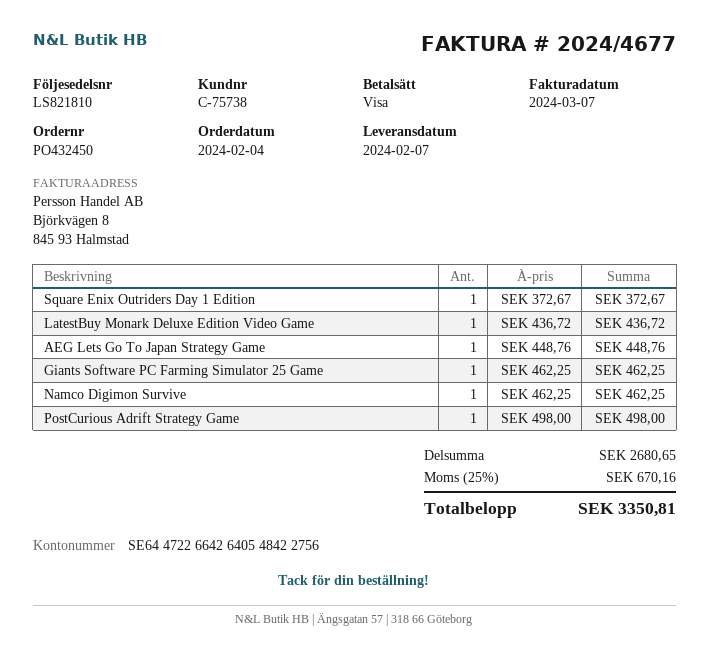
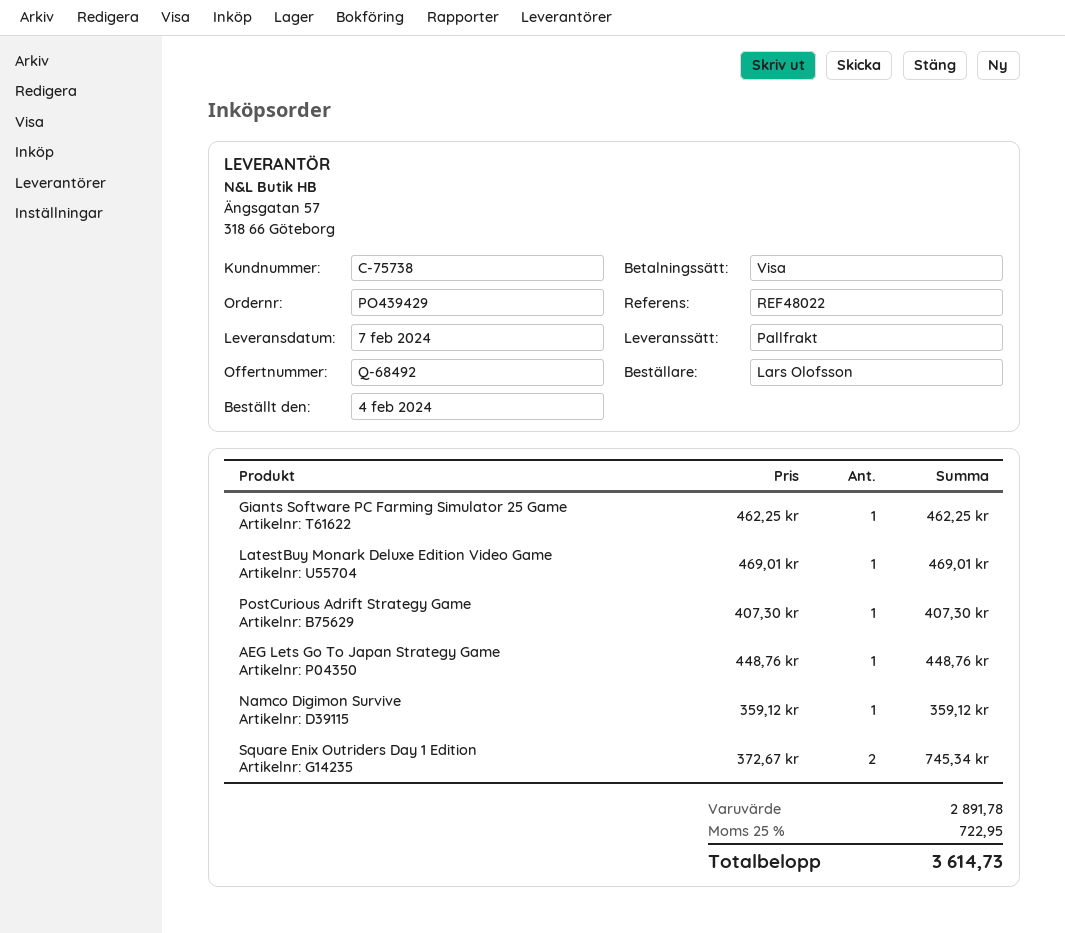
order number: PO432450 -> PO439429
Square Enix Outriders Day 1 Edition: 1 x 372.67 = 372.67 -> 2 x 372.67 = 745.34
LatestBuy Monark Deluxe Edition Video Game: 1 x 436.72 = 436.72 -> 1 x 469.01 = 469.01
Namco Digimon Survive: 1 x 462.25 = 462.25 -> 1 x 359.12 = 359.12
PostCurious Adrift Strategy Game: 1 x 498.00 = 498.00 -> 1 x 407.30 = 407.30
subtotal: 2680.65 -> 2891.78
tax: 25% = 670.16 -> 25% = 722.95
total: 3350.81 -> 3614.73

